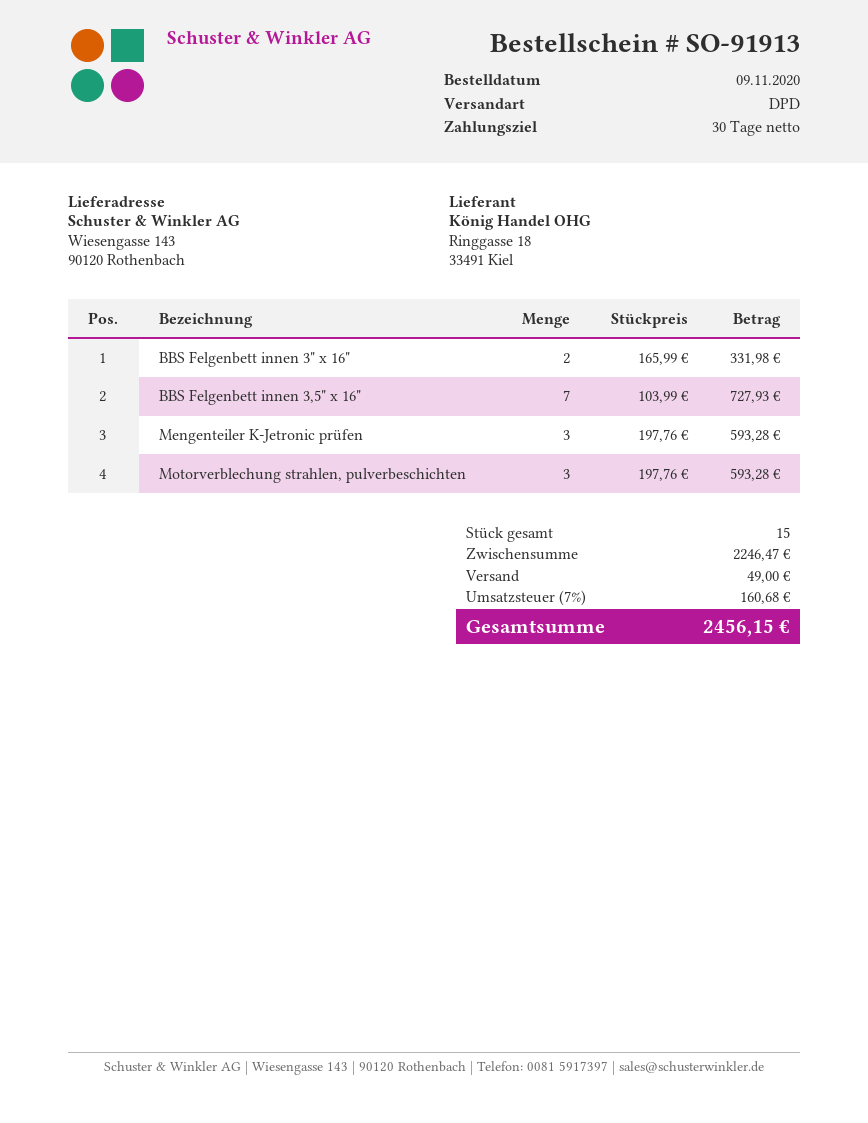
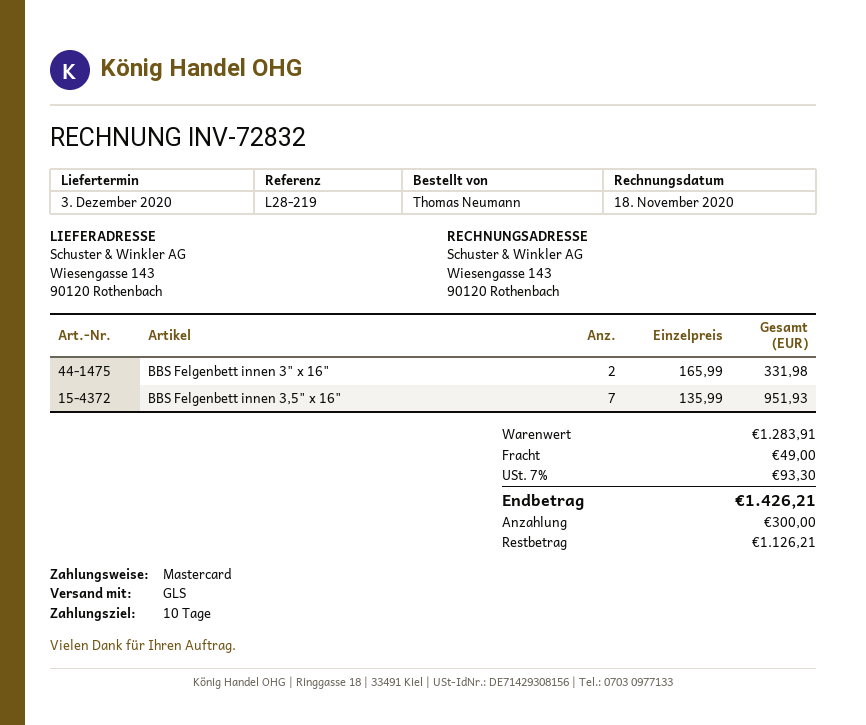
payment terms: 30 days -> 10 days
shipping method: DPD -> GLS
BBS Felgenbett innen 3,5" x 16": 7 x 103.99 = 727.93 -> 7 x 135.99 = 951.93
Mengenteiler K-Jetronic prüfen: 3 x 197.76 = 593.28 -> none
Motorverblechung strahlen, pulverbeschichten: 3 x 197.76 = 593.28 -> none
subtotal: 2246.47 -> 1283.91
tax: 7% = 160.68 -> 7% = 93.30
total: 2456.15 -> 1426.21

